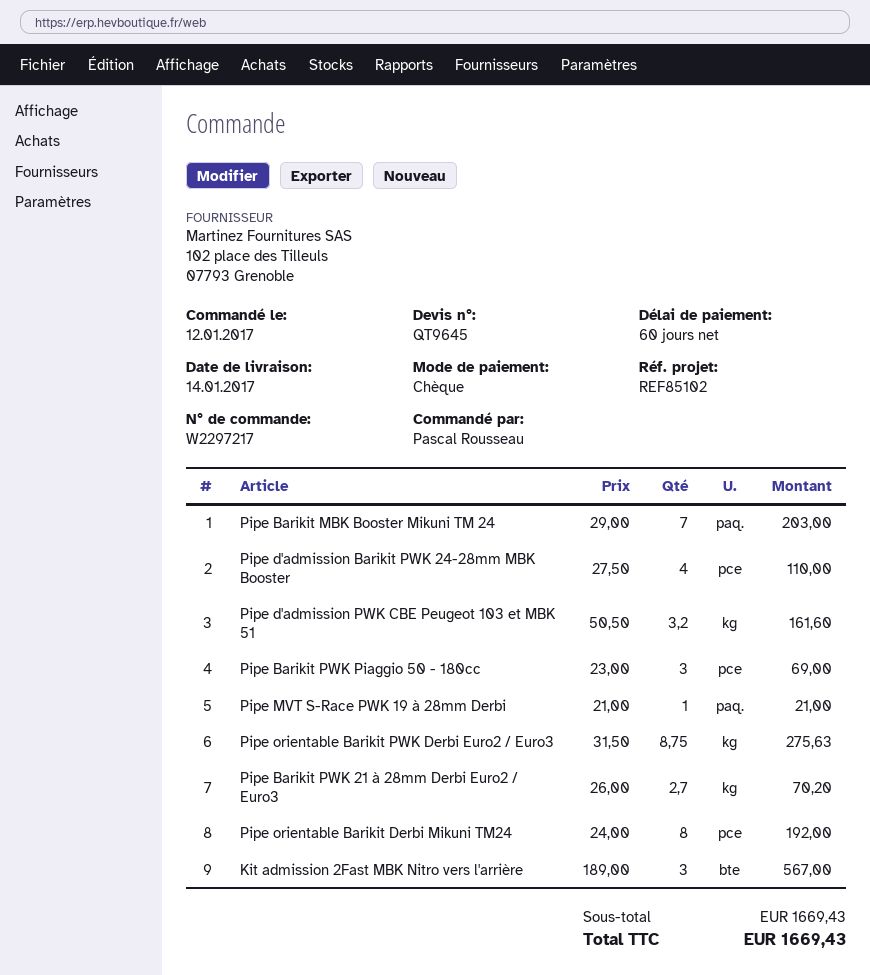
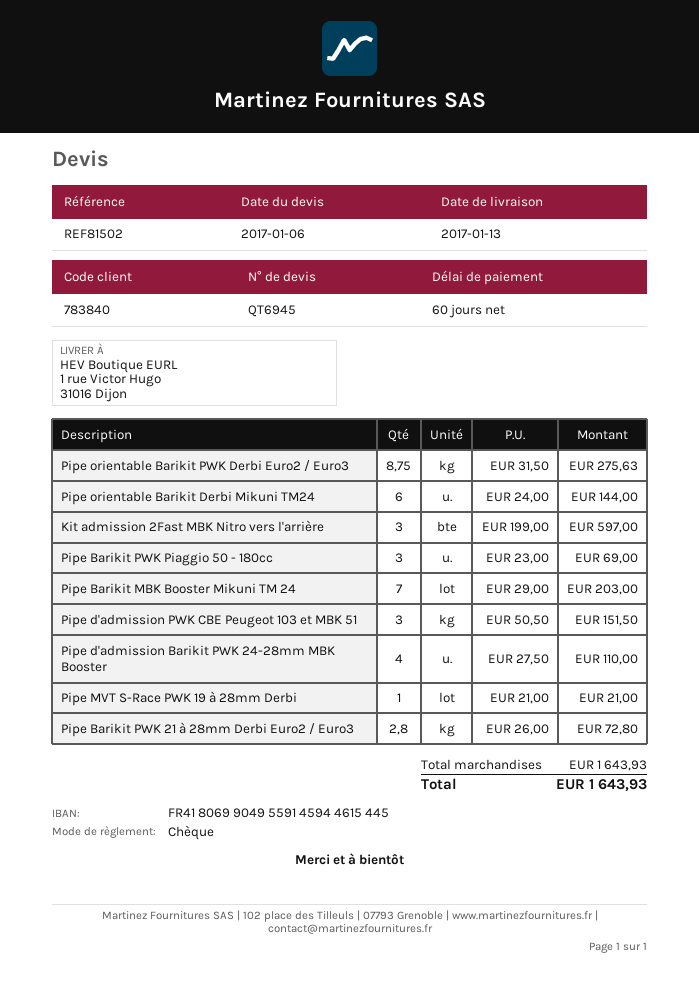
quote number: QT9645 -> QT6945
delivery date: 2017-01-14 -> 2017-01-13
reference: REF85102 -> REF81502
Pipe d'admission PWK CBE Peugeot 103 et MBK 51: 3.2 x 50.50 = 161.60 -> 3 x 50.50 = 151.50
Pipe Barikit PWK 21 à 28mm Derbi Euro2 / Euro3: 2.7 x 26.00 = 70.20 -> 2.8 x 26.00 = 72.80
Pipe orientable Barikit Derbi Mikuni TM24: 8 x 24.00 = 192.00 -> 6 x 24.00 = 144.00
Kit admission 2Fast MBK Nitro vers l'arrière: 3 x 189.00 = 567.00 -> 3 x 199.00 = 597.00
subtotal: 1669.43 -> 1643.93
total: 1669.43 -> 1643.93

